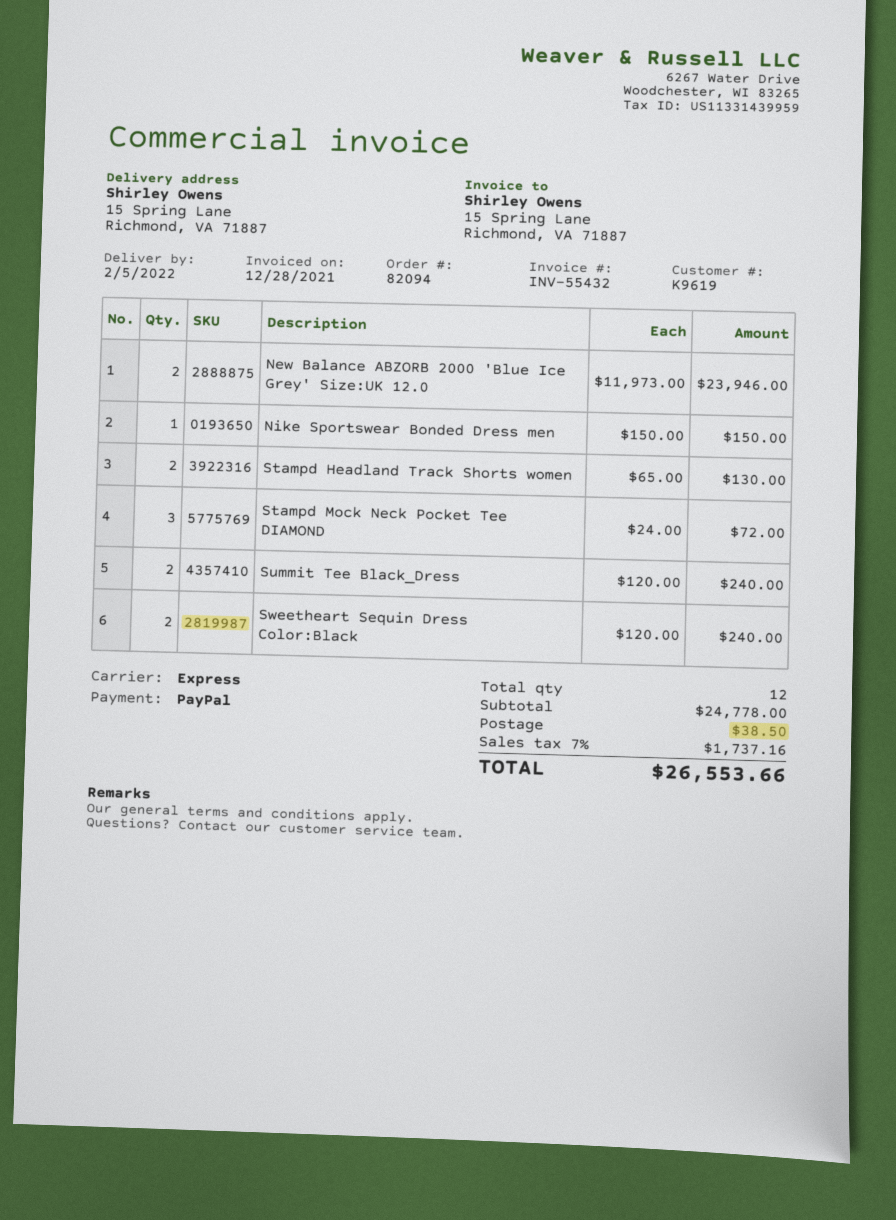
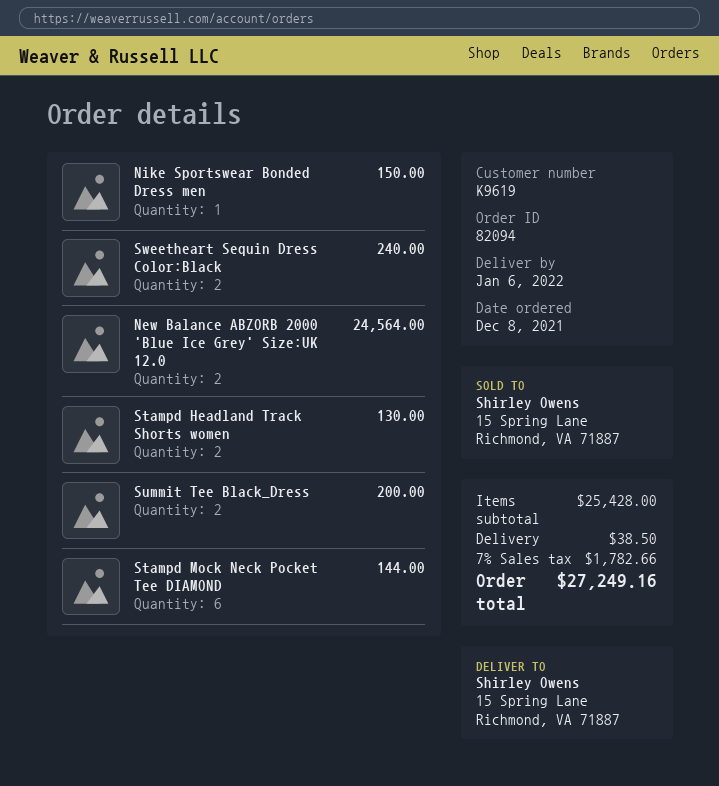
delivery date: 2022-02-05 -> 2022-01-06
New Balance ABZORB 2000 'Blue Ice Grey' Size:UK 12.0: 2 for 23946.00 -> 2 for 24564.00
Stampd Mock Neck Pocket Tee DIAMOND: 3 for 72.00 -> 6 for 144.00
Summit Tee Black_Dress: 2 for 240.00 -> 2 for 200.00
subtotal: 24778.00 -> 25428.00
tax: 7% = 1737.16 -> 7% = 1782.66
total: 26553.66 -> 27249.16

